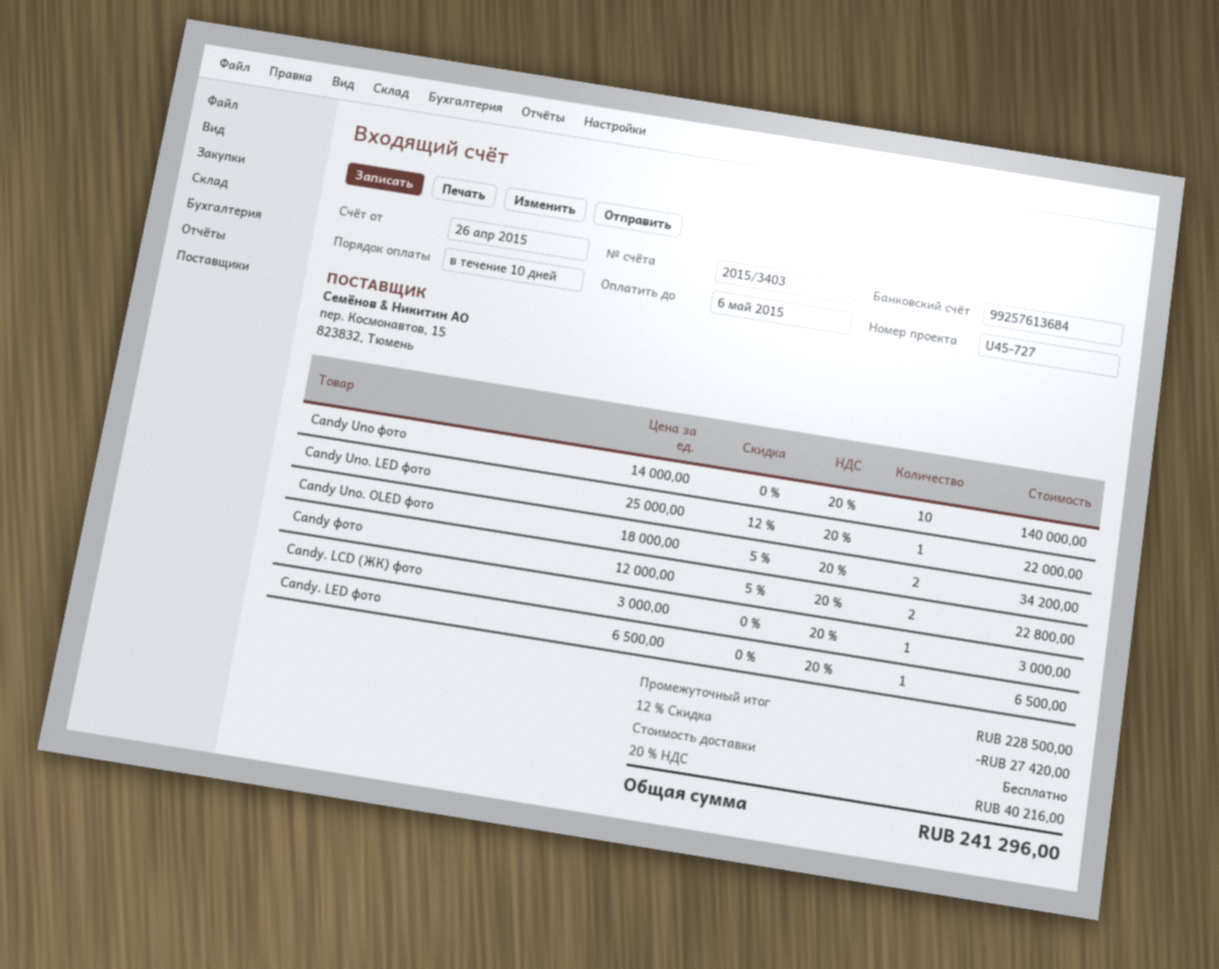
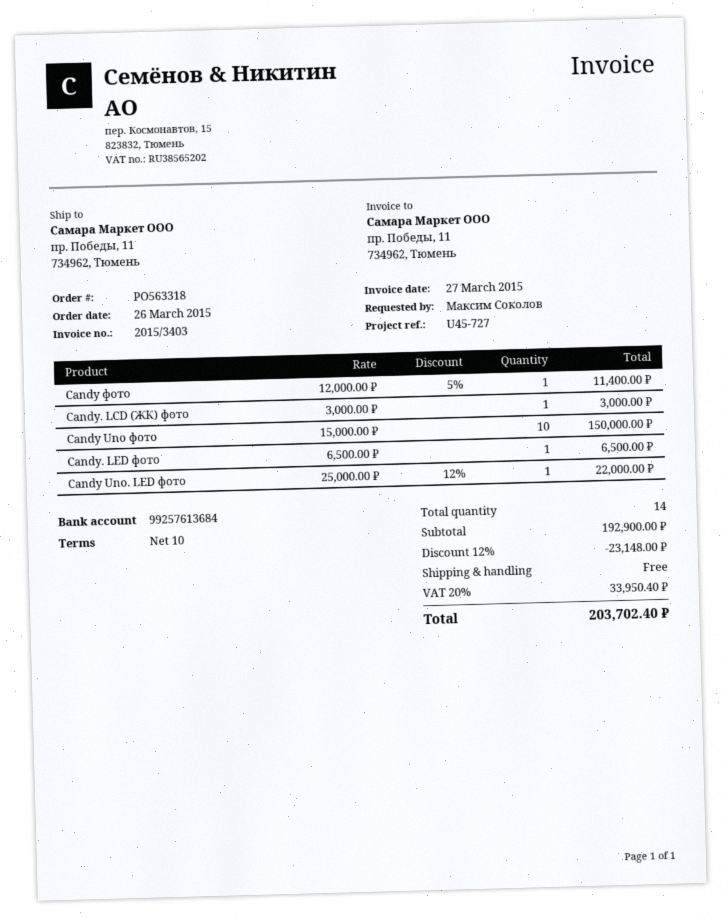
invoice date: 2015-04-26 -> 2015-03-27
Candy Uno фото: 10 x 14000.00 = 140000.00 -> 10 x 15000.00 = 150000.00
Candy Uno. OLED фото: 2 x 18000.00 - 5% = 34200.00 -> none
Candy фото: 2 x 12000.00 - 5% = 22800.00 -> 1 x 12000.00 - 5% = 11400.00
subtotal: 228500.00 -> 192900.00
discount: 12% = 27420.00 -> 12% = 23148.00
tax: 20% = 40216.00 -> 20% = 33950.40
total: 241296.00 -> 203702.40

